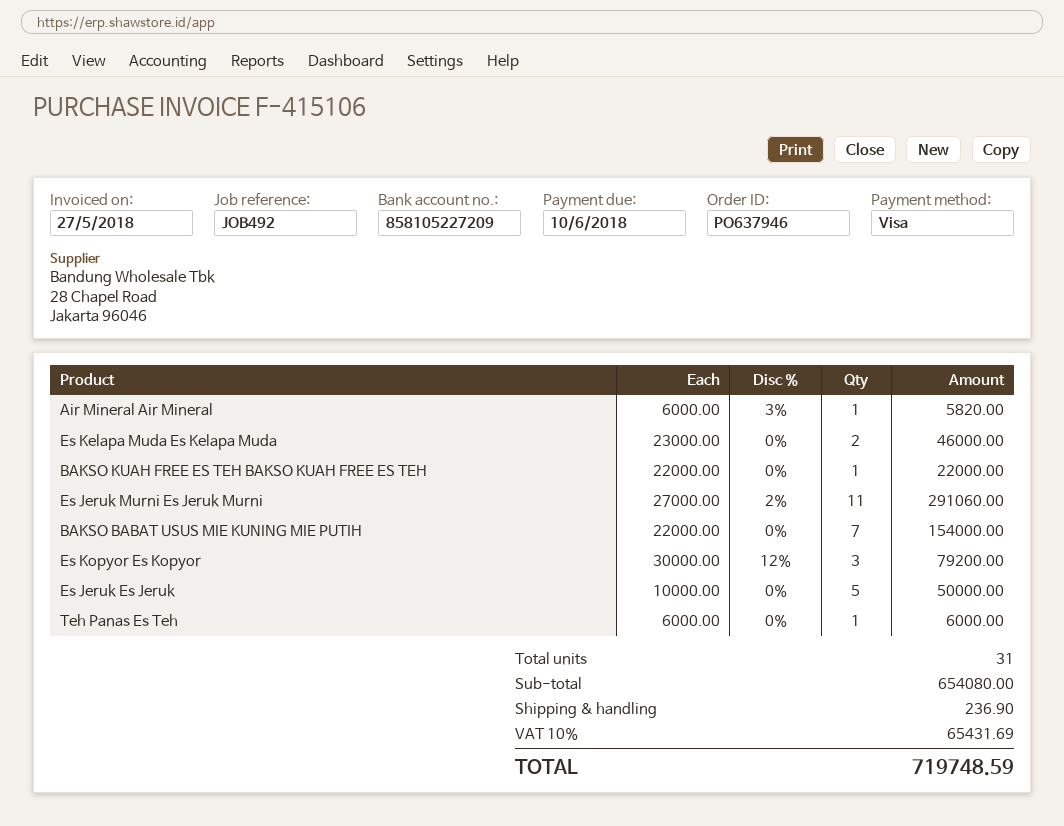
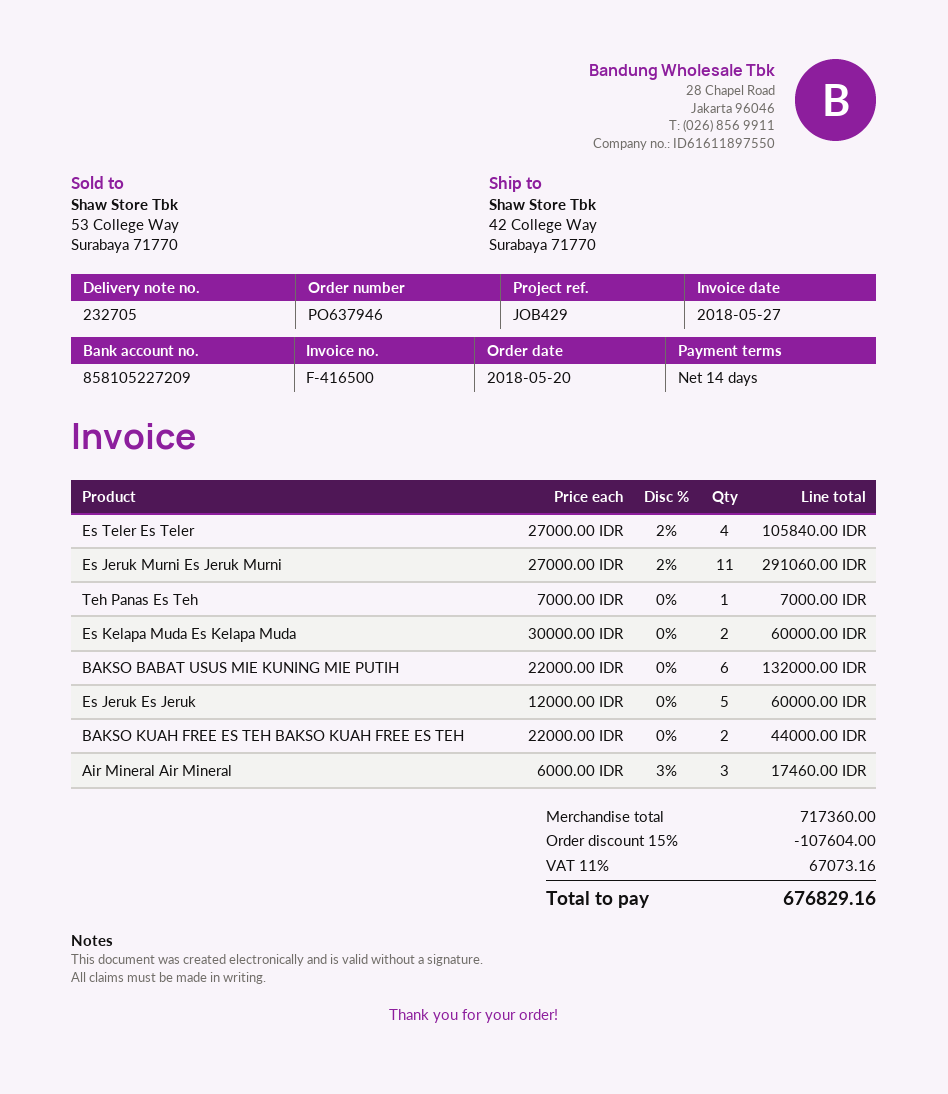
invoice number: F-415106 -> F-416500
reference: JOB492 -> JOB429
Air Mineral Air Mineral: 1 x 6000.00 - 3% = 5820.00 -> 3 x 6000.00 - 3% = 17460.00
Es Kelapa Muda Es Kelapa Muda: 2 x 23000.00 = 46000.00 -> 2 x 30000.00 = 60000.00
BAKSO KUAH FREE ES TEH BAKSO KUAH FREE ES TEH: 1 x 22000.00 = 22000.00 -> 2 x 22000.00 = 44000.00
BAKSO BABAT USUS MIE KUNING MIE PUTIH: 7 x 22000.00 = 154000.00 -> 6 x 22000.00 = 132000.00
Es Kopyor Es Kopyor: 3 x 30000.00 - 12% = 79200.00 -> none
Es Jeruk Es Jeruk: 5 x 10000.00 = 50000.00 -> 5 x 12000.00 = 60000.00
Teh Panas Es Teh: 1 x 6000.00 = 6000.00 -> 1 x 7000.00 = 7000.00
Es Teler Es Teler: none -> 4 x 27000.00 - 2% = 105840.00
subtotal: 654080.00 -> 717360.00
discount: none -> 15% = 107604.00
shipping: 236.90 -> none
tax: 10% = 65431.69 -> 11% = 67073.16
total: 719748.59 -> 676829.16

